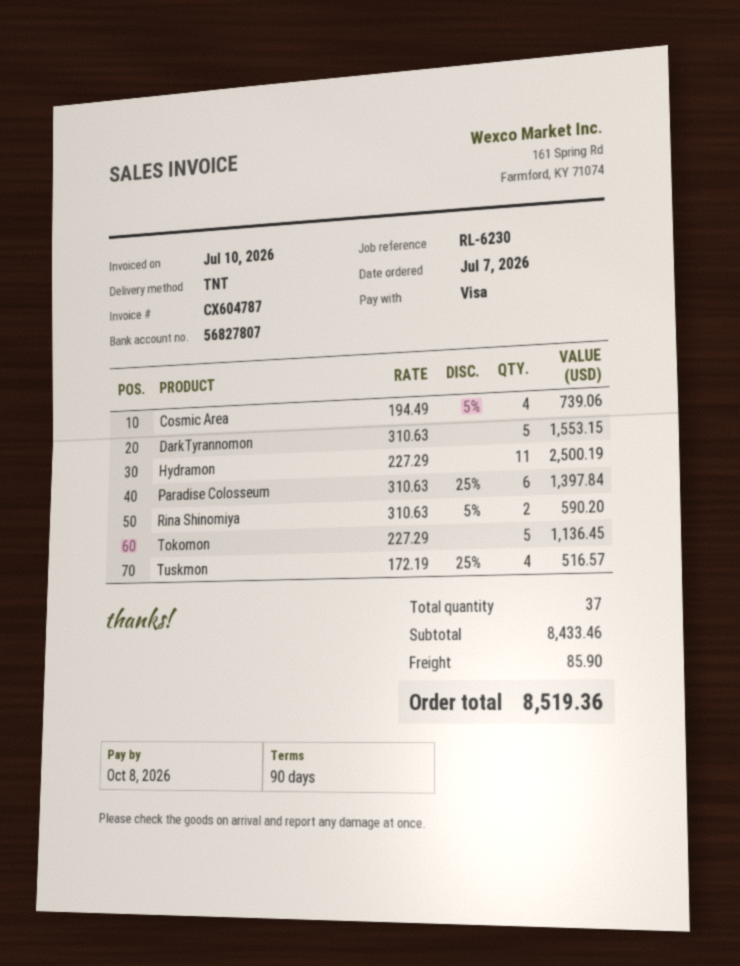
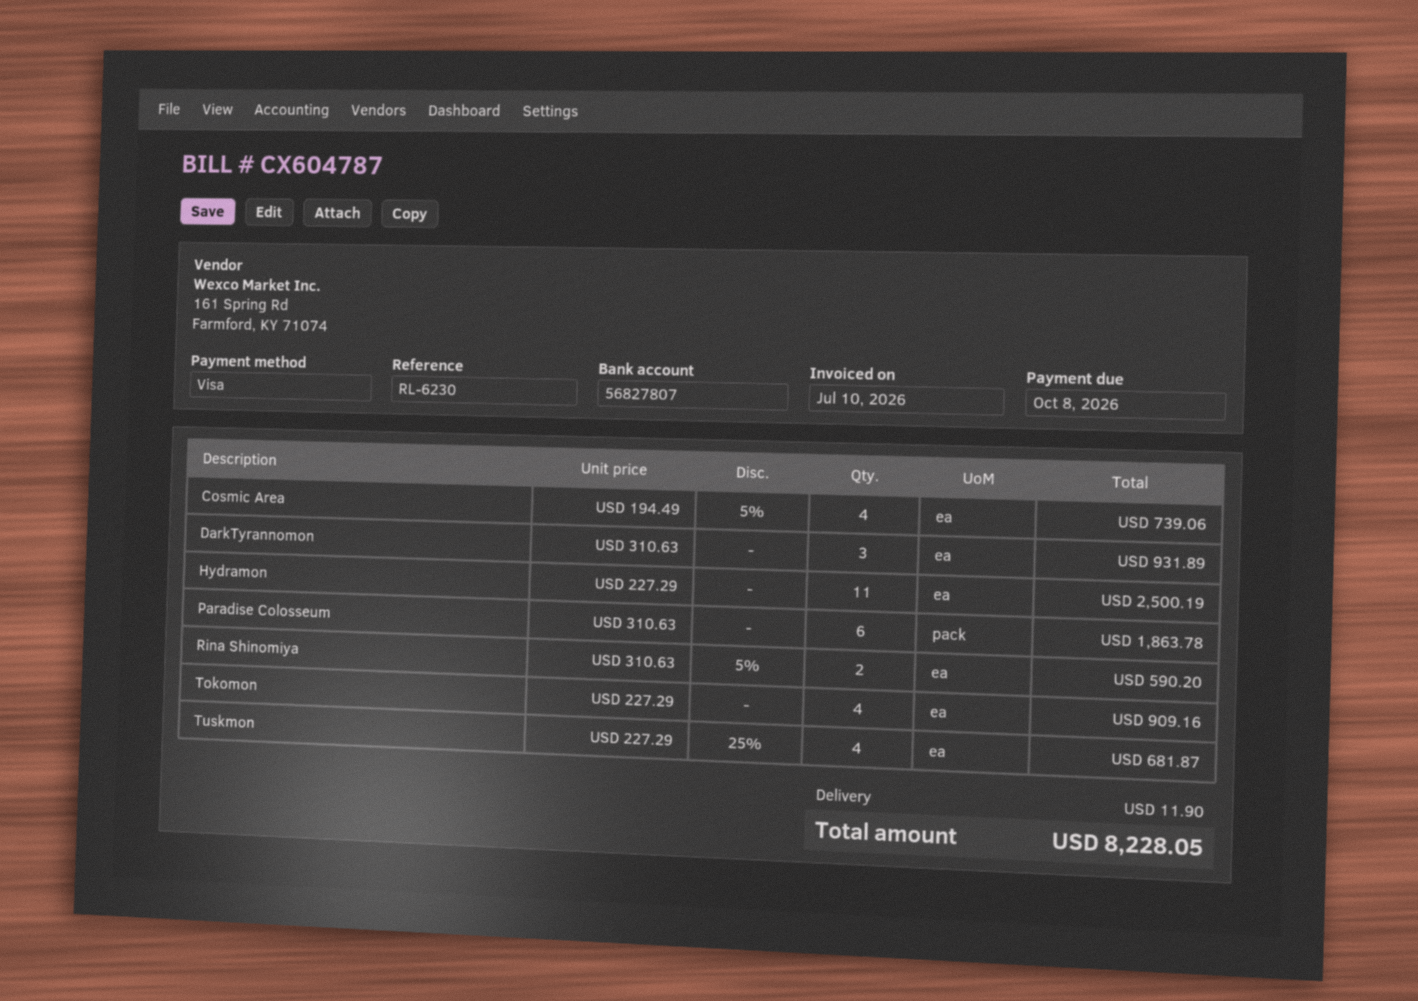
DarkTyrannomon: 5 x 310.63 = 1553.15 -> 3 x 310.63 = 931.89
Paradise Colosseum: 6 x 310.63 - 25% = 1397.84 -> 6 x 310.63 = 1863.78
Tokomon: 5 x 227.29 = 1136.45 -> 4 x 227.29 = 909.16
Tuskmon: 4 x 172.19 - 25% = 516.57 -> 4 x 227.29 - 25% = 681.87
shipping: 85.90 -> 11.90
total: 8519.36 -> 8228.05

